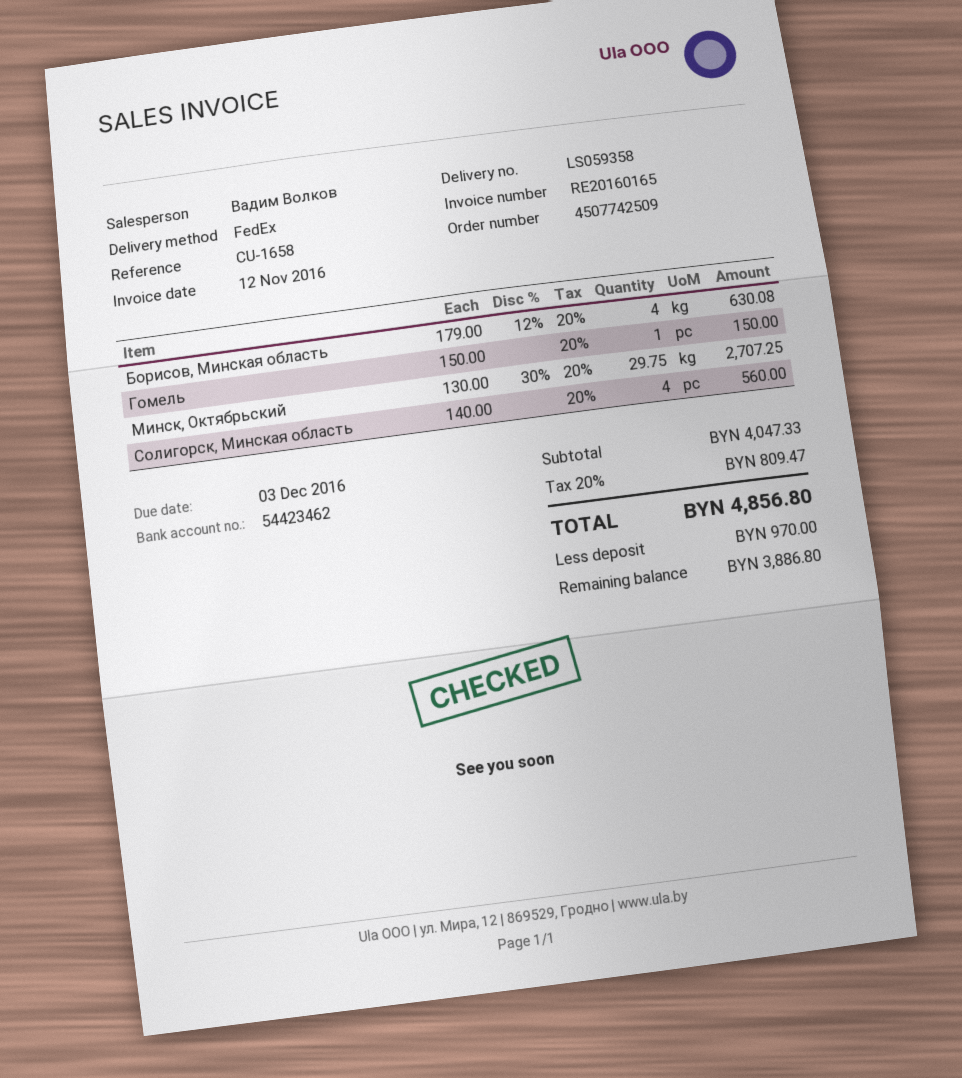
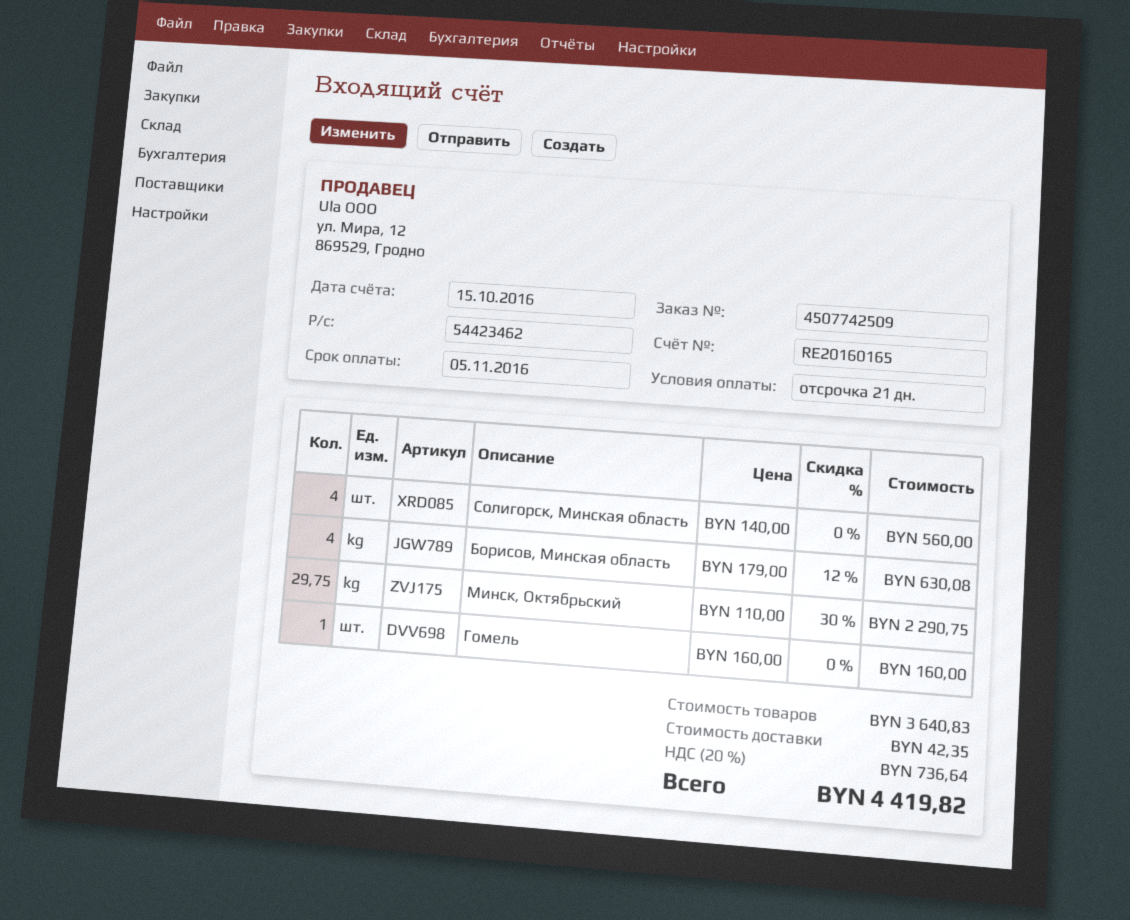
invoice date: 2016-11-12 -> 2016-10-15
due date: 2016-12-03 -> 2016-11-05
Гомель: 1 x 150.00 = 150.00 -> 1 x 160.00 = 160.00
Минск, Октябрьский: 29.75 x 130.00 - 30% = 2707.25 -> 29.75 x 110.00 - 30% = 2290.75
subtotal: 4047.33 -> 3640.83
shipping: none -> 42.35
tax: 20% = 809.47 -> 20% = 736.64
total: 4856.80 -> 4419.82

